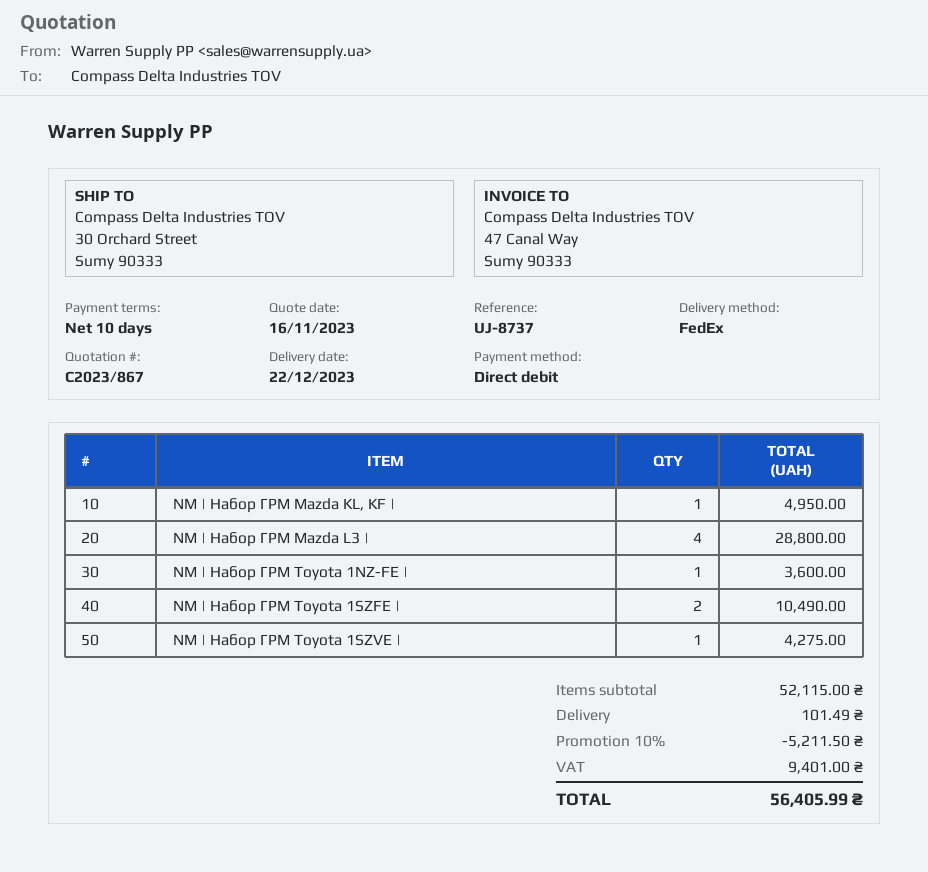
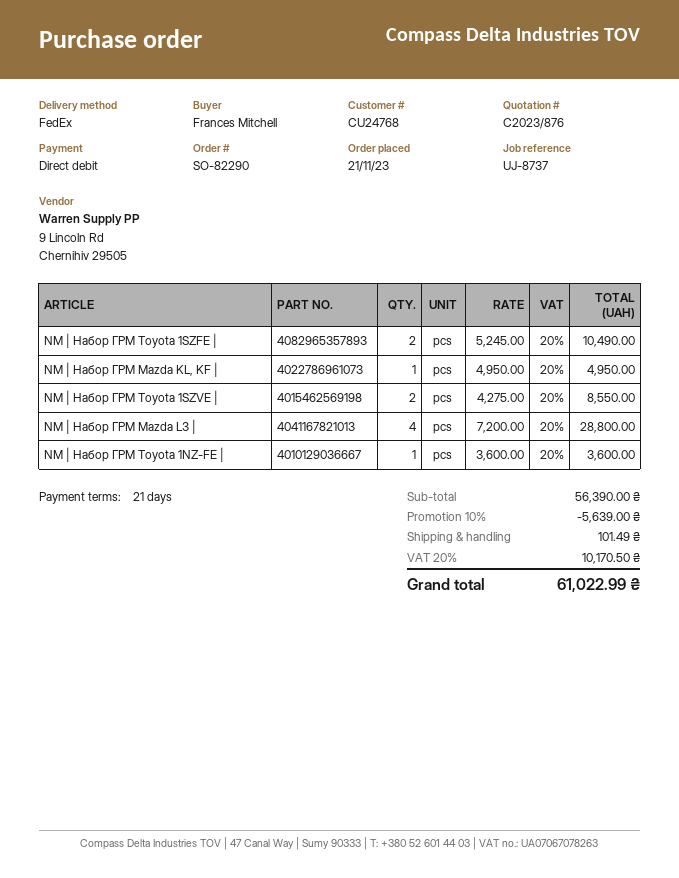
quote number: C2023/867 -> C2023/876
payment terms: 10 days -> 21 days
NM | Набор ГРМ Toyota 1SZVE |: 1 for 4275.00 -> 2 for 8550.00
subtotal: 52115.00 -> 56390.00
discount: 10% = 5211.50 -> 10% = 5639.00
tax: 9401.00 -> 10170.50
total: 56405.99 -> 61022.99

